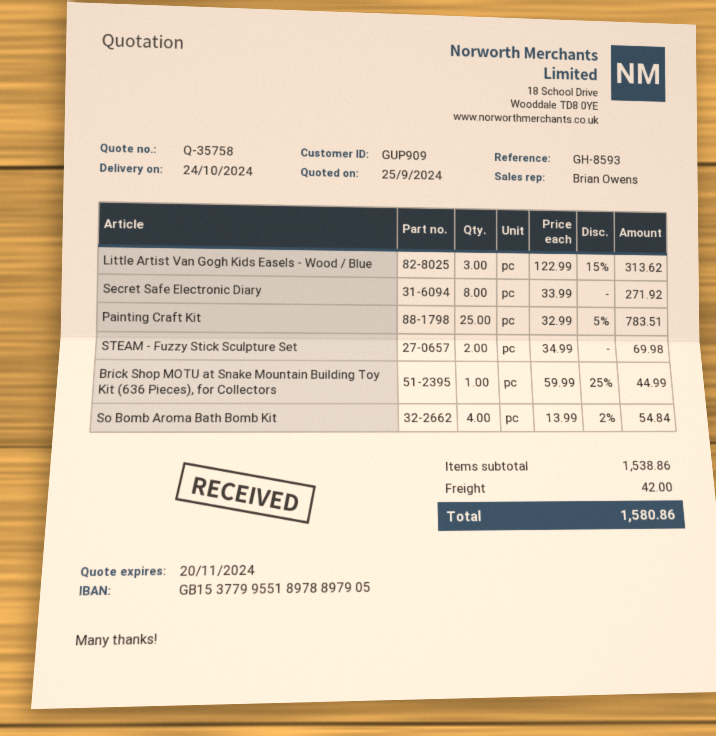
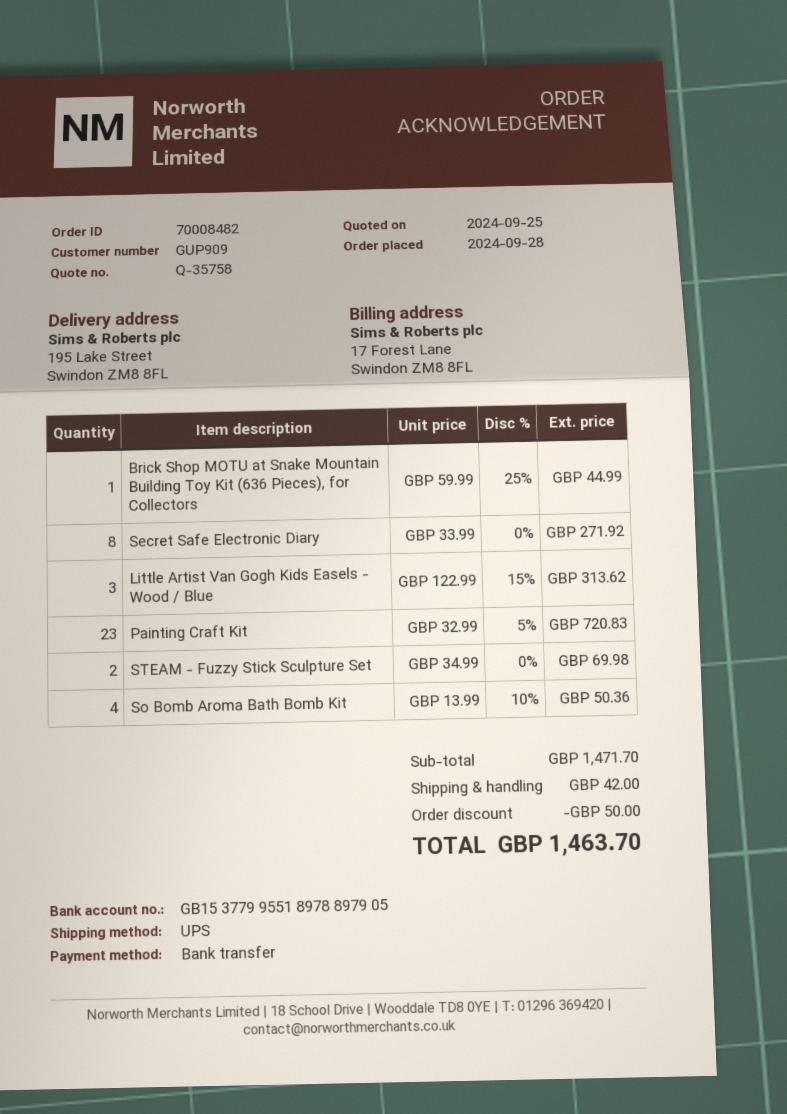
Painting Craft Kit: 25 x 32.99 - 5% = 783.51 -> 23 x 32.99 - 5% = 720.83
So Bomb Aroma Bath Bomb Kit: 4 x 13.99 - 2% = 54.84 -> 4 x 13.99 - 10% = 50.36
subtotal: 1538.86 -> 1471.70
discount: none -> 50.00
total: 1580.86 -> 1463.70

